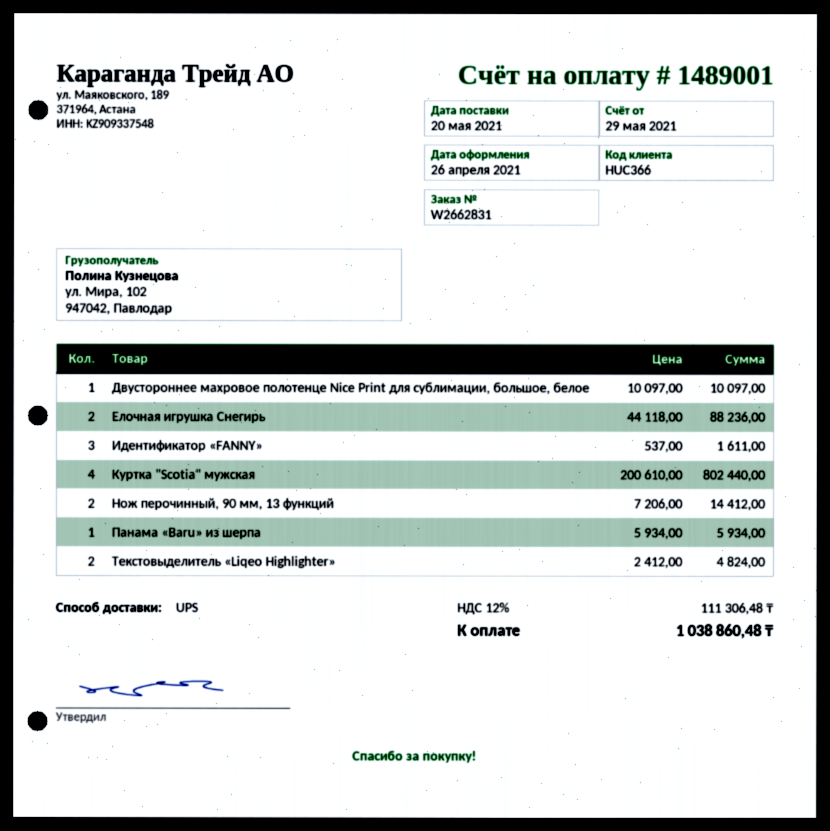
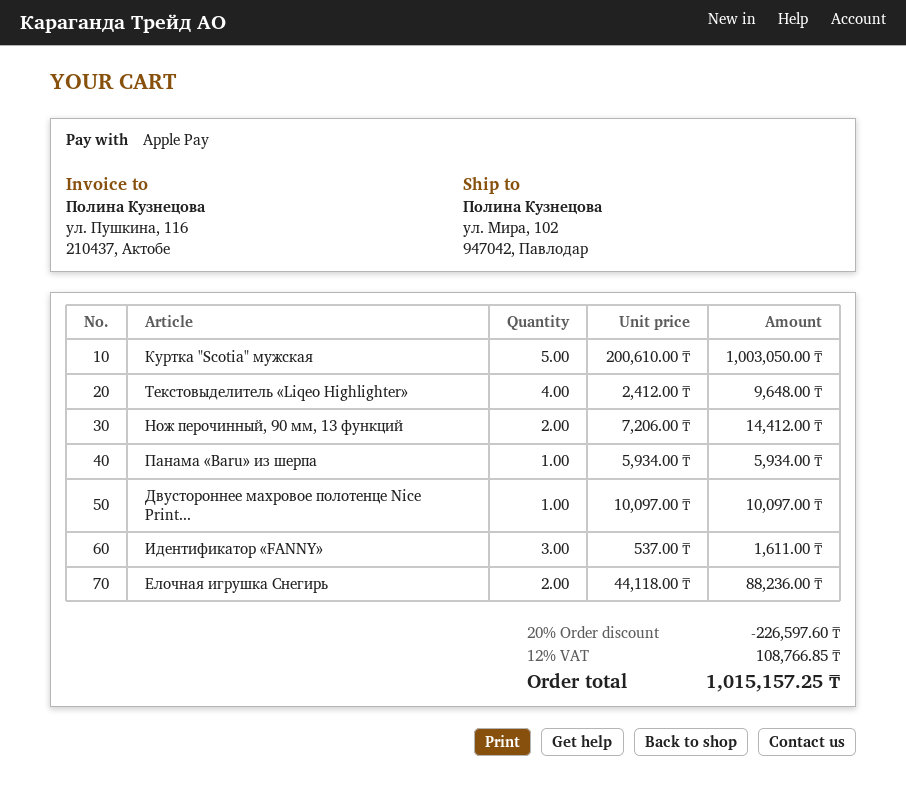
Куртка "Scotia" мужская: 4 x 200610.00 = 802440.00 -> 5 x 200610.00 = 1003050.00
Текстовыделитель «Liqeo Highlighter»: 2 x 2412.00 = 4824.00 -> 4 x 2412.00 = 9648.00
discount: none -> 20% = 226597.60
tax: 12% = 111306.48 -> 12% = 108766.85
total: 1038860.48 -> 1015157.25

